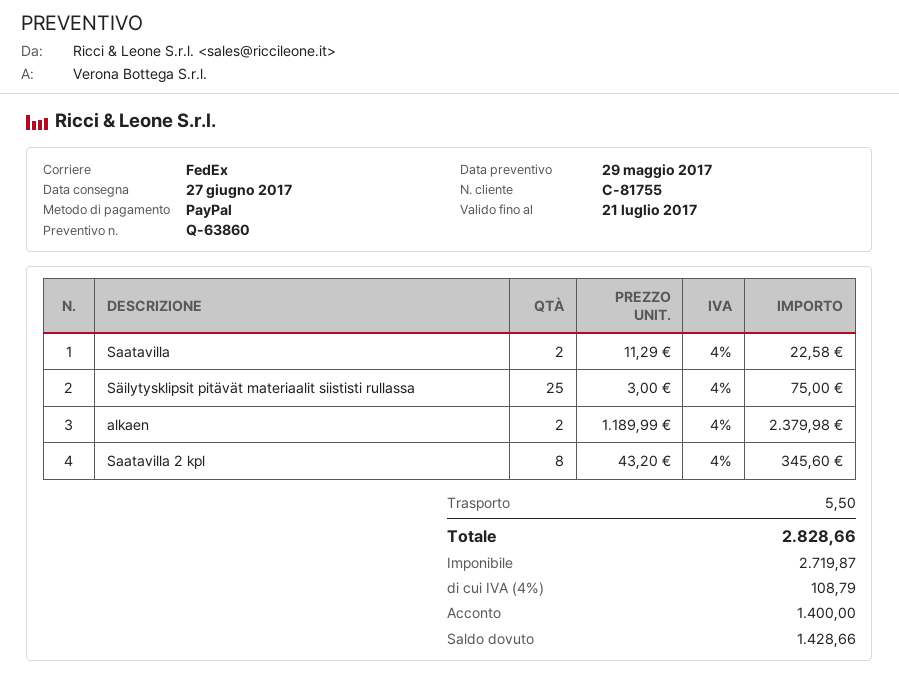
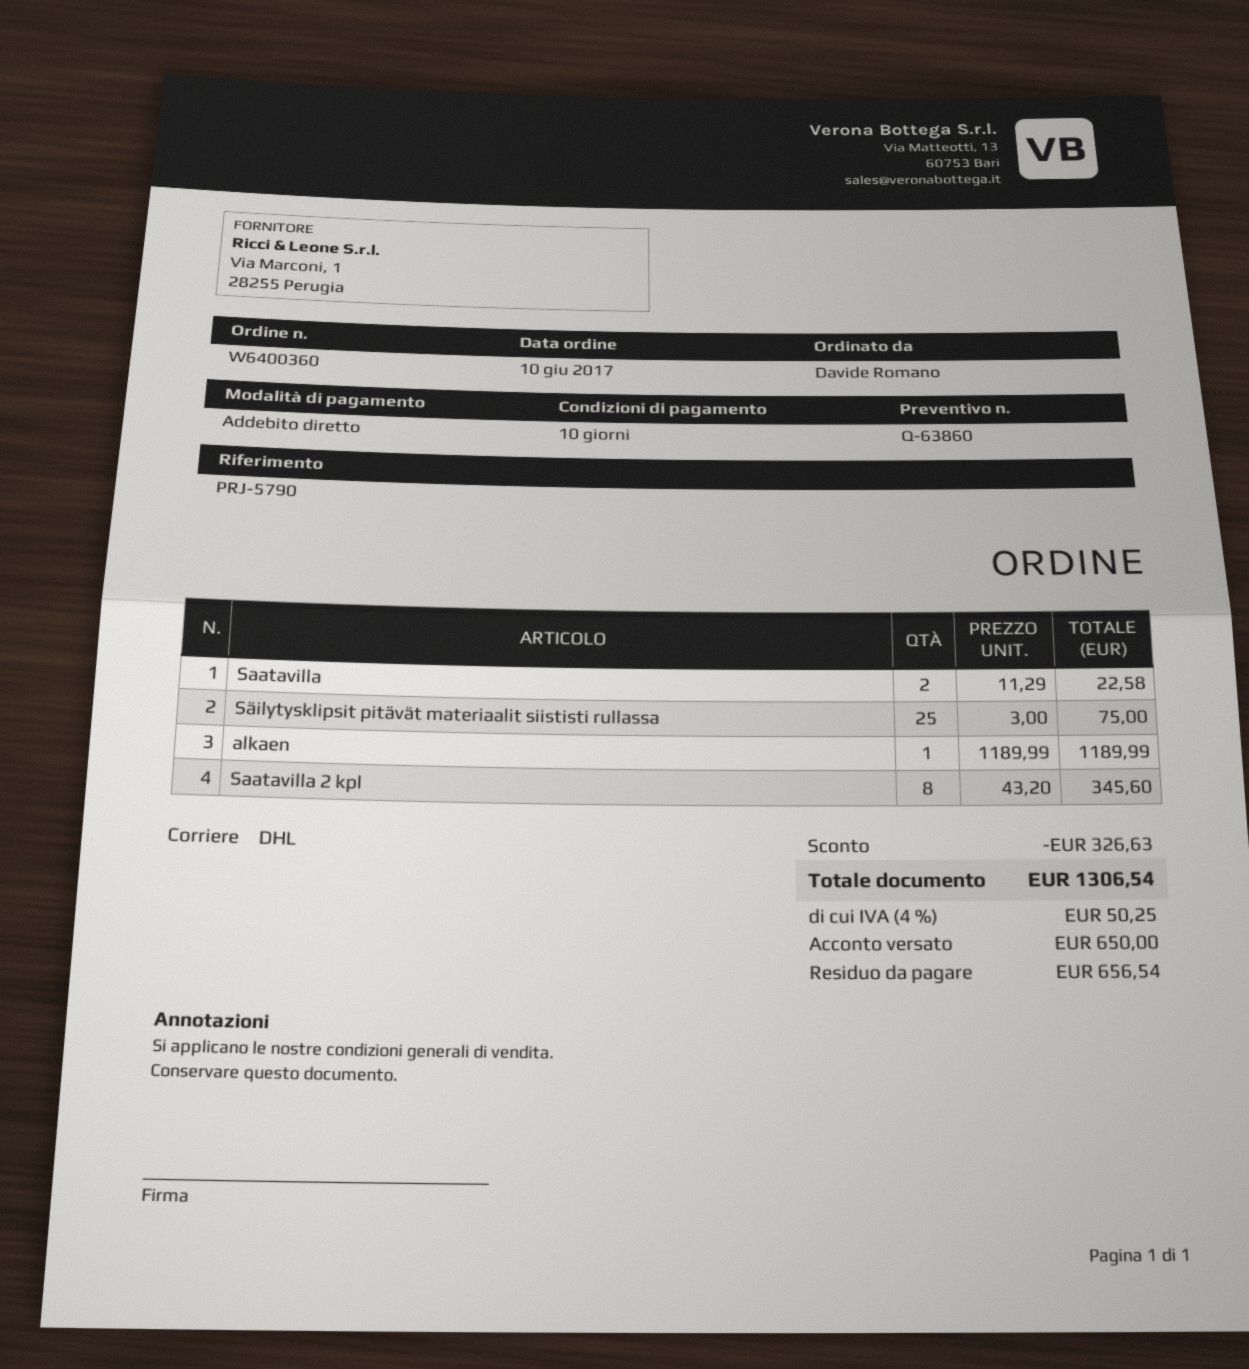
payment method: PayPal -> direct debit
shipping method: FedEx -> DHL
alkaen: 2 x 1189.99 = 2379.98 -> 1 x 1189.99 = 1189.99
discount: none -> 326.63
shipping: 5.50 -> none
tax: 4% = 108.79 -> 4% = 50.25
total: 2828.66 -> 1306.54
deposit: 1400.00 -> 650.00
balance: 1428.66 -> 656.54

